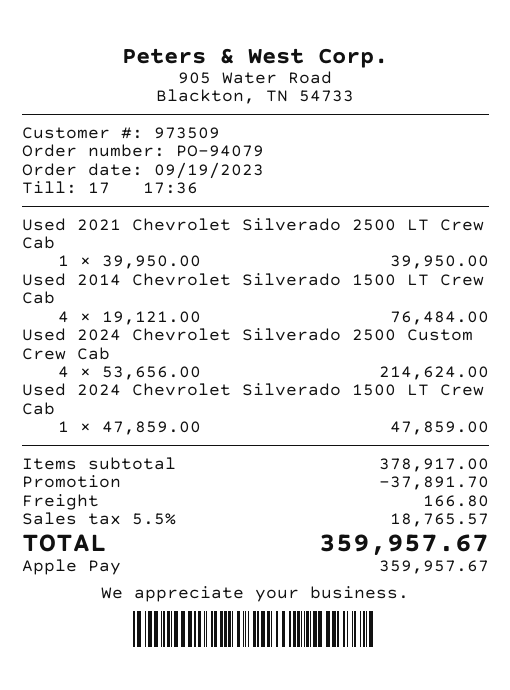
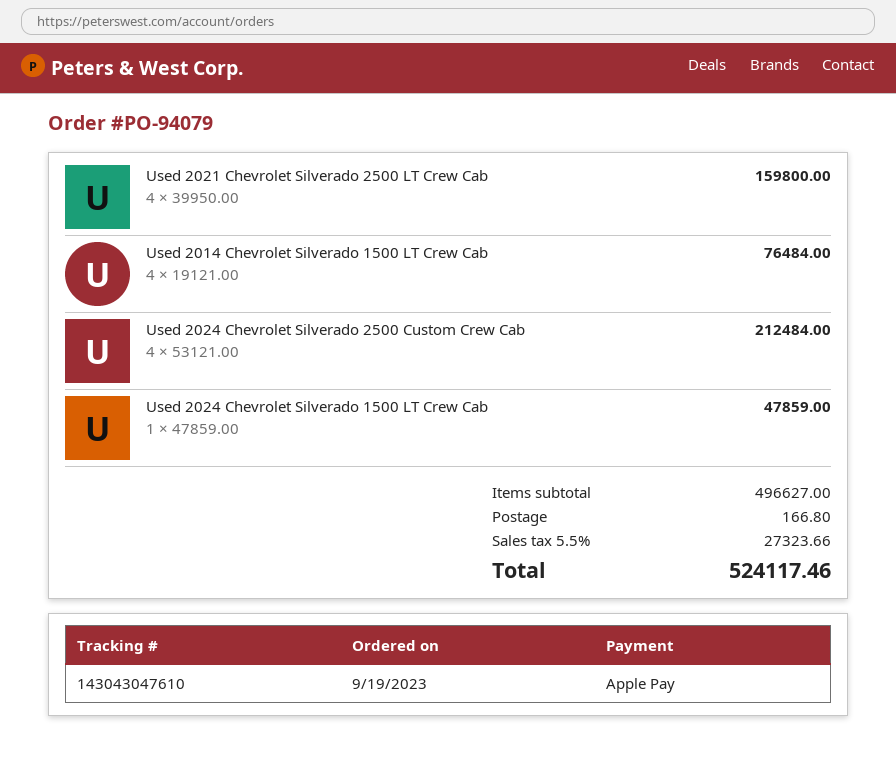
Used 2021 Chevrolet Silverado 2500 LT Crew Cab: 1 x 39950.00 = 39950.00 -> 4 x 39950.00 = 159800.00
Used 2024 Chevrolet Silverado 2500 Custom Crew Cab: 4 x 53656.00 = 214624.00 -> 4 x 53121.00 = 212484.00
subtotal: 378917.00 -> 496627.00
discount: 37891.70 -> none
tax: 5.5% = 18765.57 -> 5.5% = 27323.66
total: 359957.67 -> 524117.46

